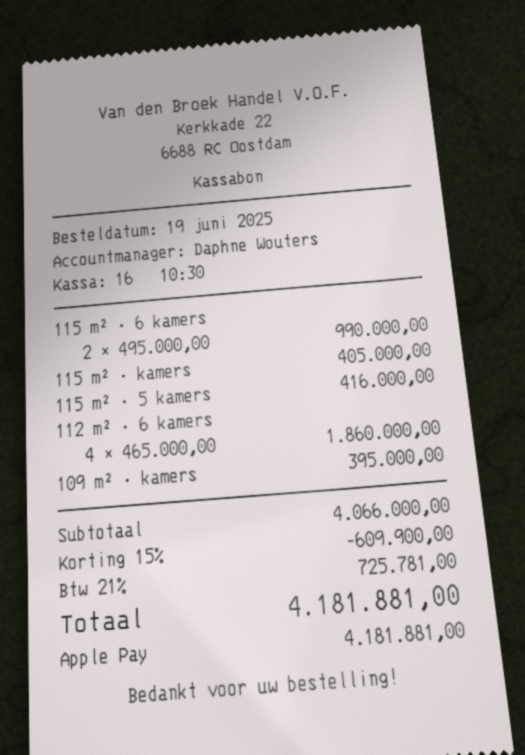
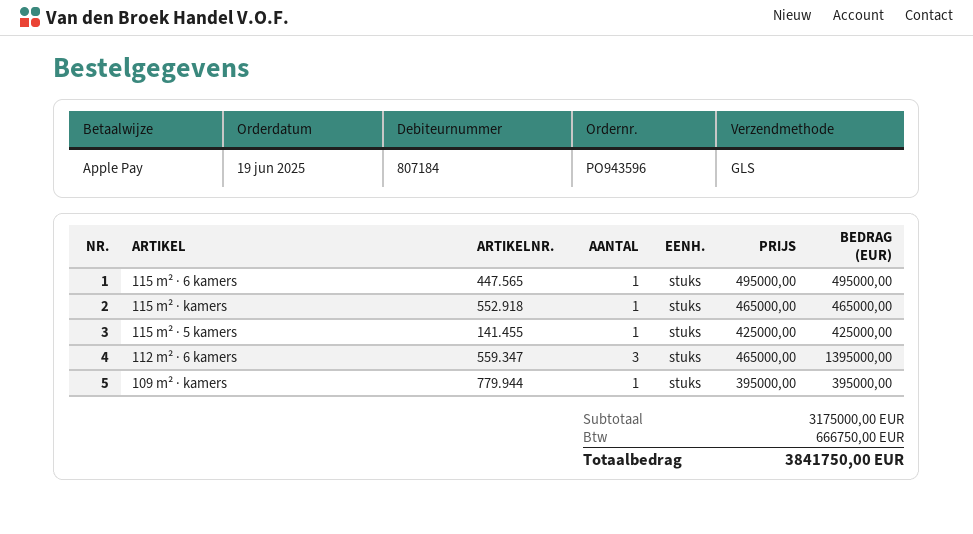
115 m² · 6 kamers: 2 x 495000.00 = 990000.00 -> 1 x 495000.00 = 495000.00
115 m² · kamers: 1 x 405000.00 = 405000.00 -> 1 x 465000.00 = 465000.00
115 m² · 5 kamers: 1 x 416000.00 = 416000.00 -> 1 x 425000.00 = 425000.00
112 m² · 6 kamers: 4 x 465000.00 = 1860000.00 -> 3 x 465000.00 = 1395000.00
subtotal: 4066000.00 -> 3175000.00
discount: 15% = 609900.00 -> none
tax: 725781.00 -> 666750.00
total: 4181881.00 -> 3841750.00

